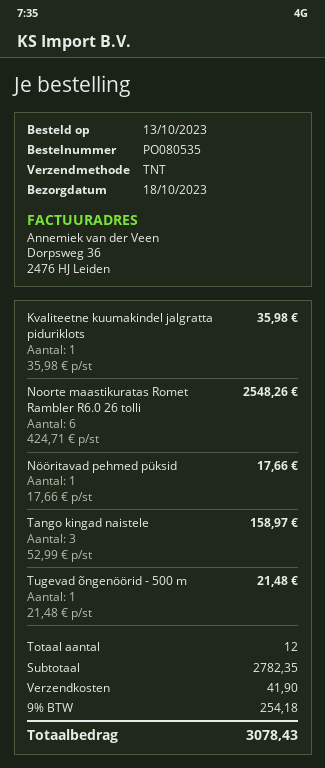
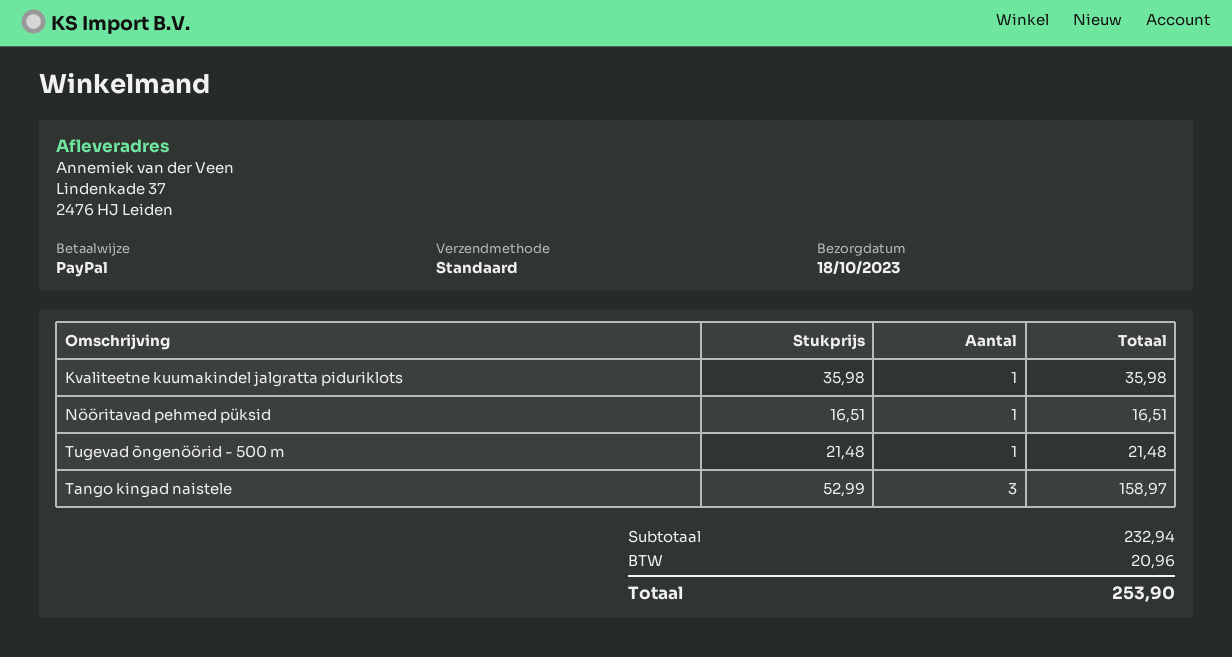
shipping method: TNT -> standard
Noorte maastikuratas Romet Rambler R6.0 26 tolli: 6 x 424.71 = 2548.26 -> none
Nööritavad pehmed püksid: 1 x 17.66 = 17.66 -> 1 x 16.51 = 16.51
subtotal: 2782.35 -> 232.94
shipping: 41.90 -> none
tax: 254.18 -> 20.96
total: 3078.43 -> 253.90

